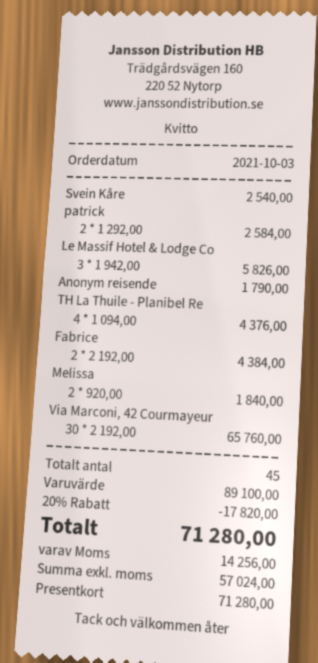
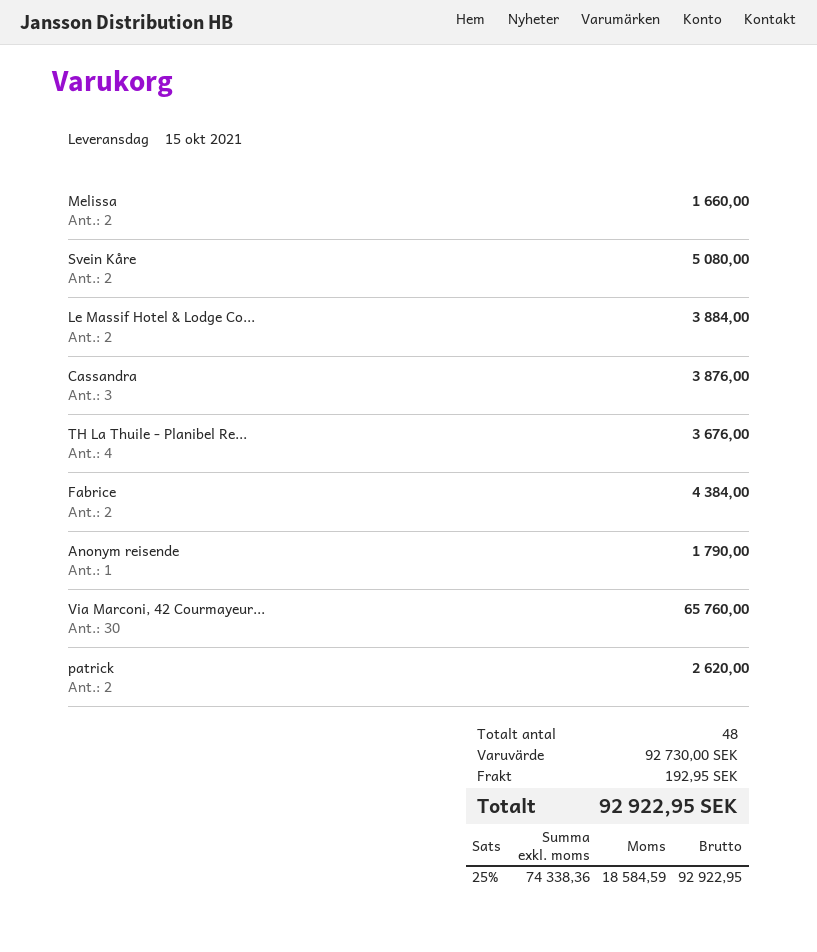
Svein Kåre: 1 for 2540.00 -> 2 for 5080.00
patrick: 2 for 2584.00 -> 2 for 2620.00
Le Massif Hotel & Lodge Co: 3 for 5826.00 -> 2 for 3884.00
TH La Thuile - Planibel Re: 4 for 4376.00 -> 4 for 3676.00
Melissa: 2 for 1840.00 -> 2 for 1660.00
Cassandra: none -> 3 for 3876.00
total quantity: 45 -> 48
subtotal: 89100.00 -> 92730.00
discount: 20% = 17820.00 -> none
shipping: none -> 192.95
net: 57024.00 -> 74338.36
tax: 14256.00 -> 18584.59
total: 71280.00 -> 92922.95

